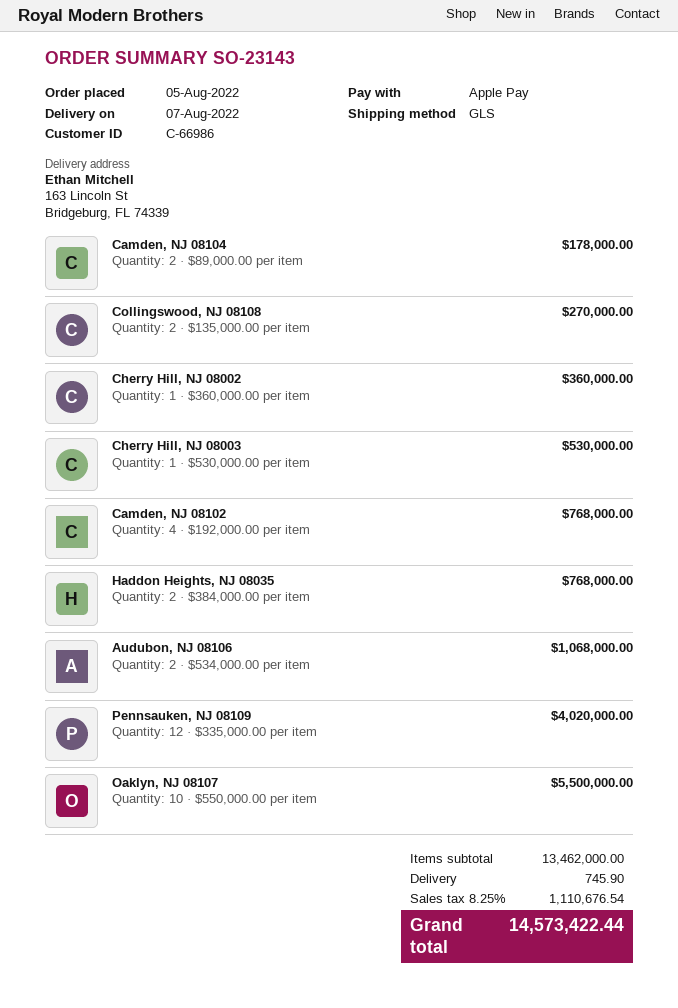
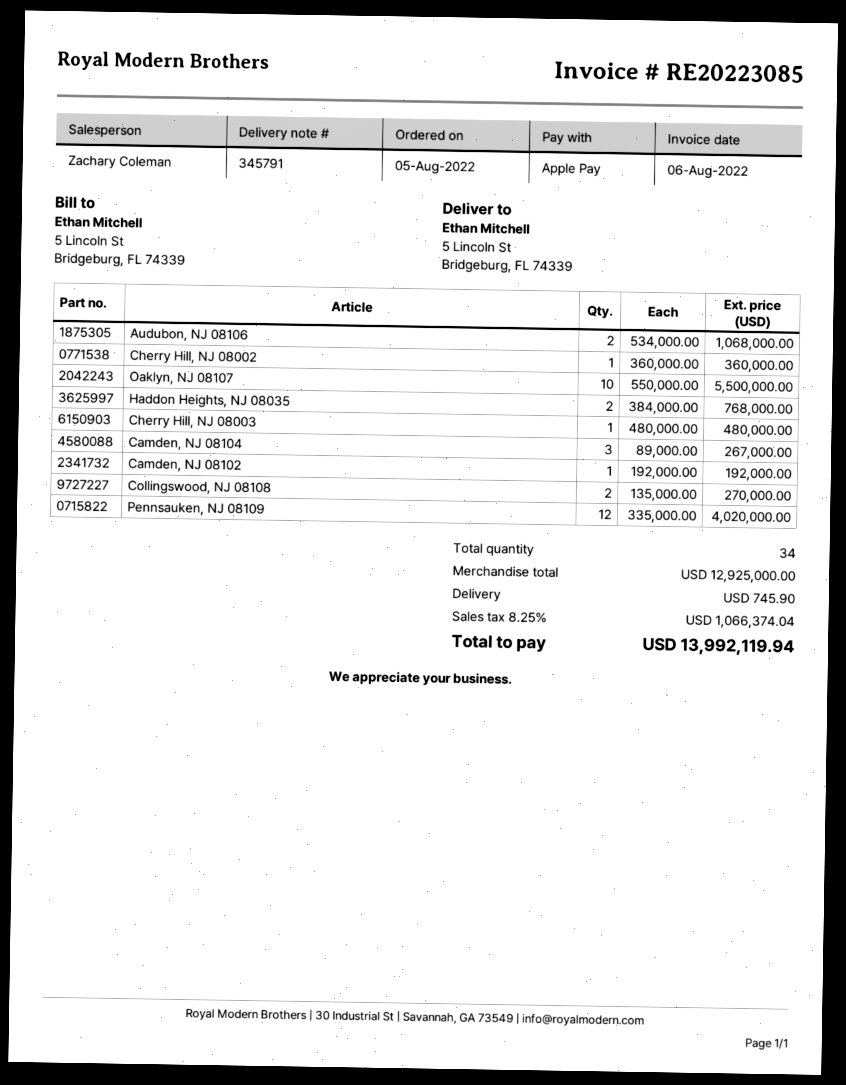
ship to: 163 Lincoln St, Bridgeburg, FL 74339 -> 5 Lincoln St, Bridgeburg, FL 74339
Camden, NJ 08104: 2 x 89000.00 = 178000.00 -> 3 x 89000.00 = 267000.00
Cherry Hill, NJ 08003: 1 x 530000.00 = 530000.00 -> 1 x 480000.00 = 480000.00
Camden, NJ 08102: 4 x 192000.00 = 768000.00 -> 1 x 192000.00 = 192000.00
subtotal: 13462000.00 -> 12925000.00
tax: 8.25% = 1110676.54 -> 8.25% = 1066374.04
total: 14573422.44 -> 13992119.94

